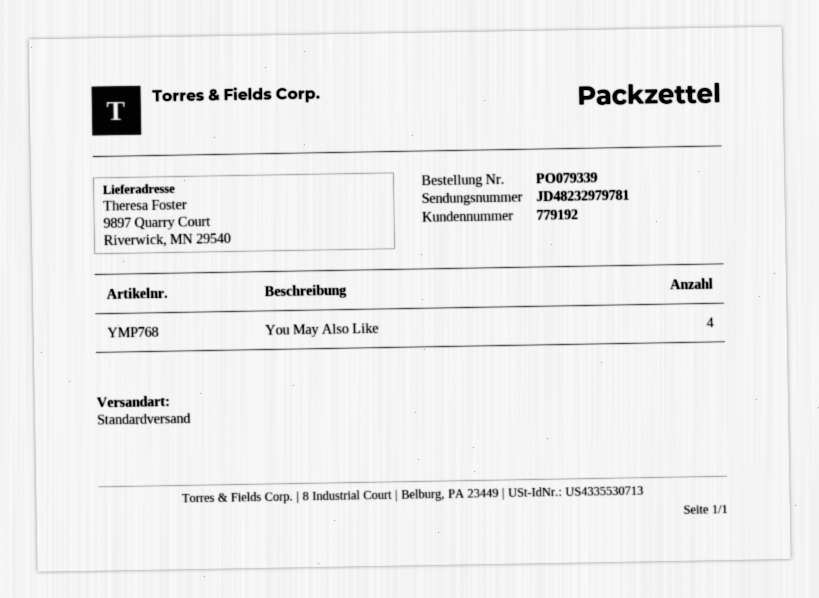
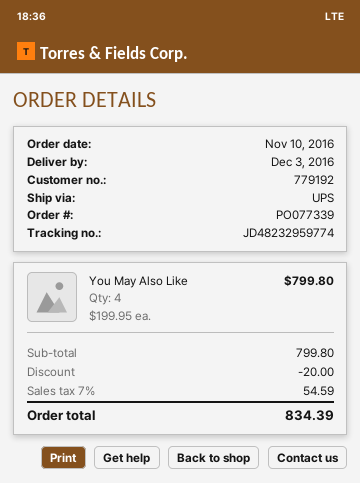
order number: PO079339 -> PO077339
shipping method: standard -> UPS
tracking number: JD48232979781 -> JD48232959774

